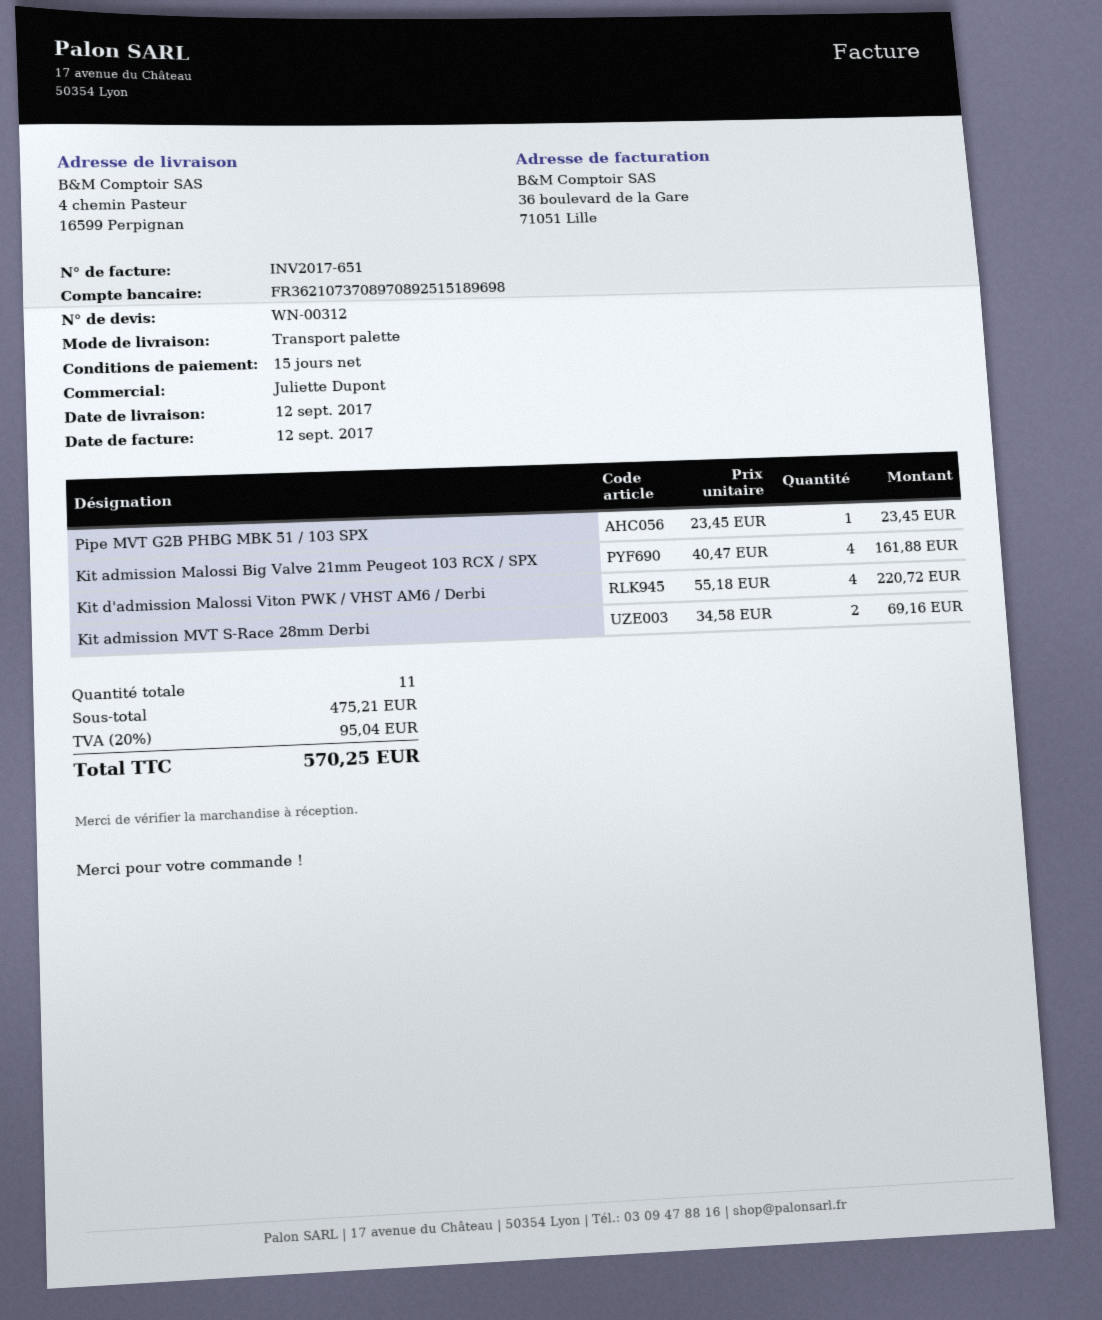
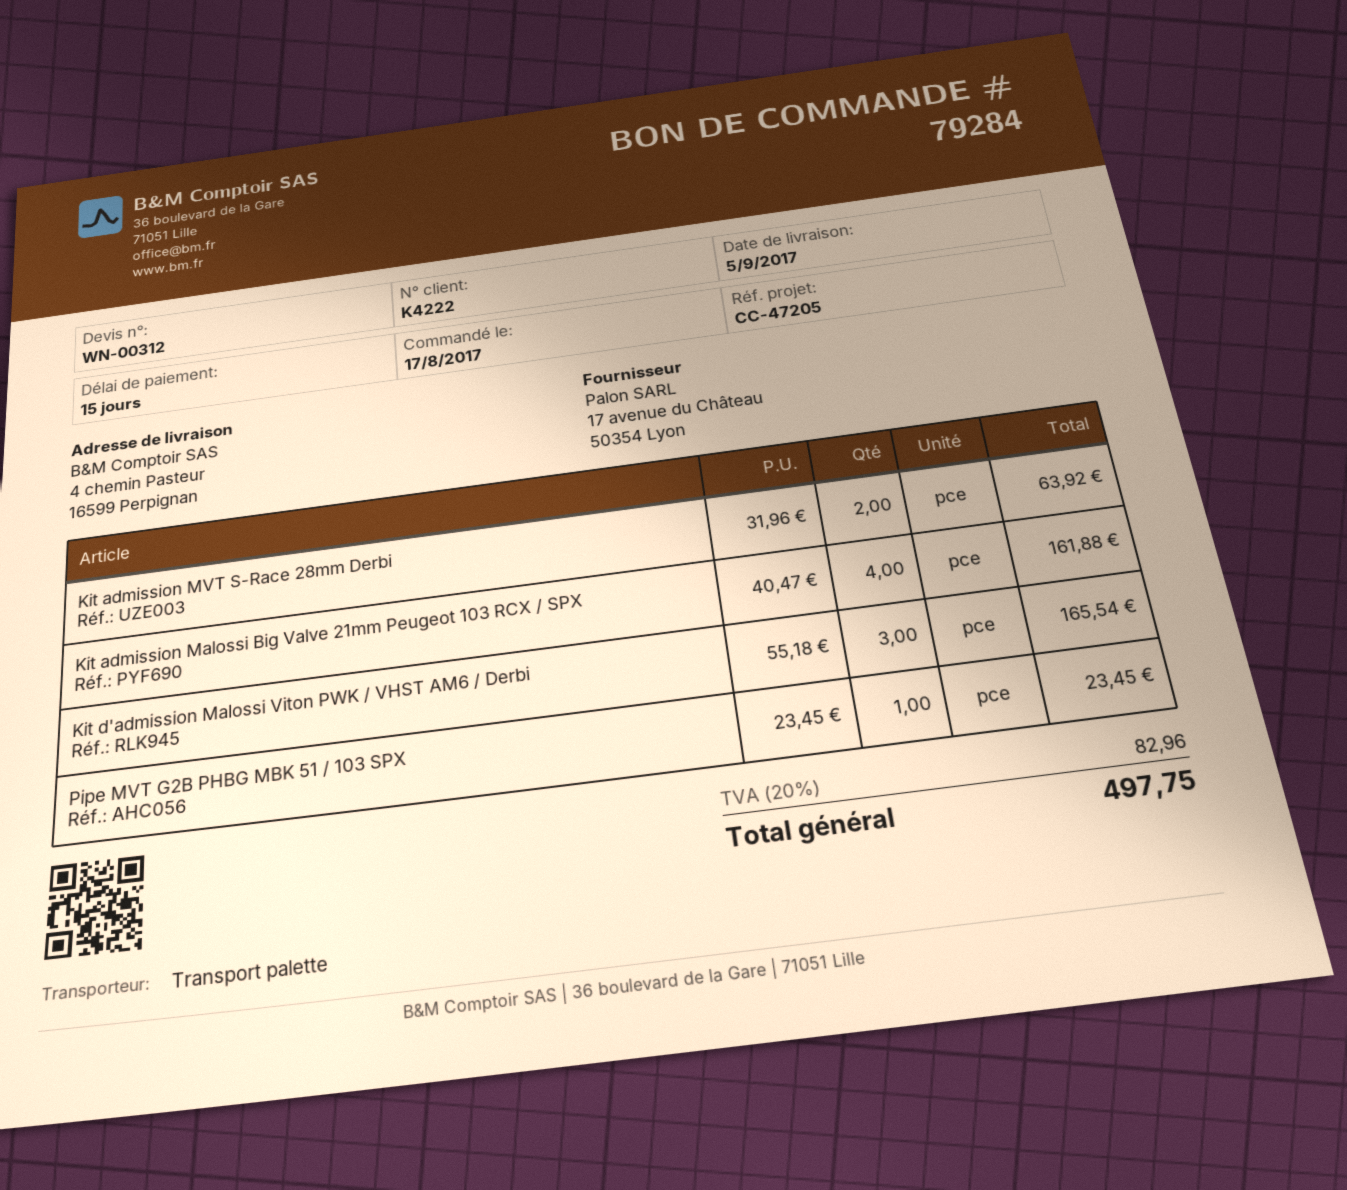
delivery date: 2017-09-12 -> 2017-09-05
Kit d'admission Malossi Viton PWK / VHST AM6 / Derbi: 4 x 55.18 = 220.72 -> 3 x 55.18 = 165.54
Kit admission MVT S-Race 28mm Derbi: 2 x 34.58 = 69.16 -> 2 x 31.96 = 63.92
tax: 20% = 95.04 -> 20% = 82.96
total: 570.25 -> 497.75

